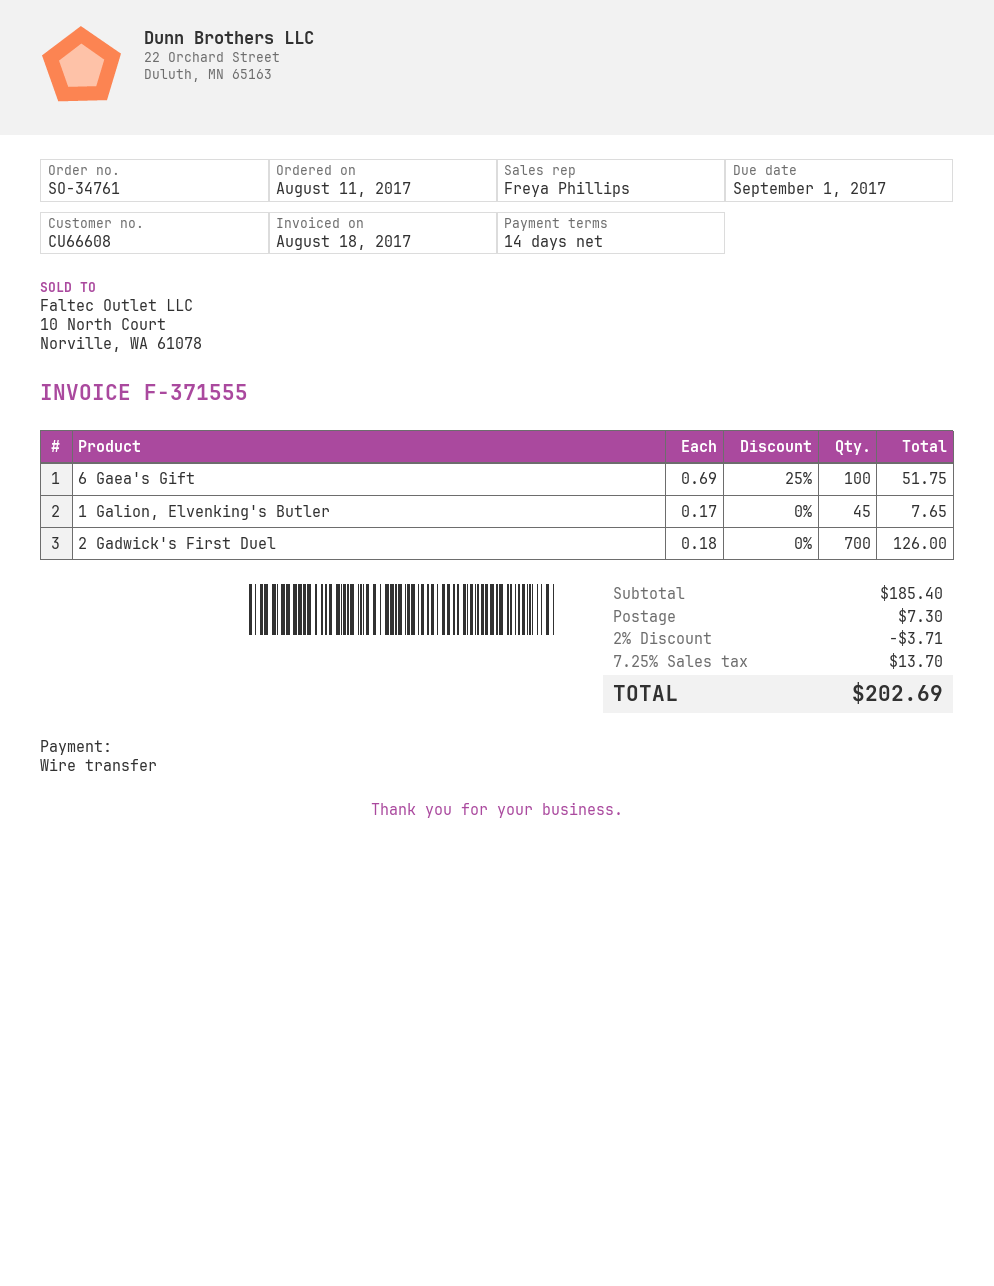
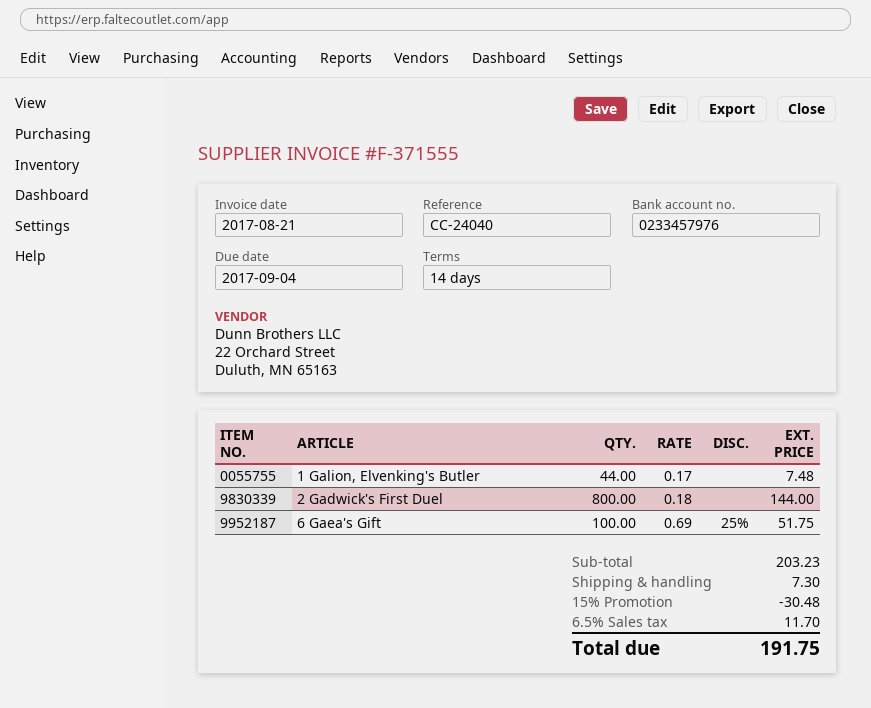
invoice date: 2017-08-18 -> 2017-08-21
due date: 2017-09-01 -> 2017-09-04
1 Galion, Elvenking's Butler: 45 x 0.17 = 7.65 -> 44 x 0.17 = 7.48
2 Gadwick's First Duel: 700 x 0.18 = 126.00 -> 800 x 0.18 = 144.00
subtotal: 185.40 -> 203.23
discount: 2% = 3.71 -> 15% = 30.48
tax: 7.25% = 13.70 -> 6.5% = 11.70
total: 202.69 -> 191.75

